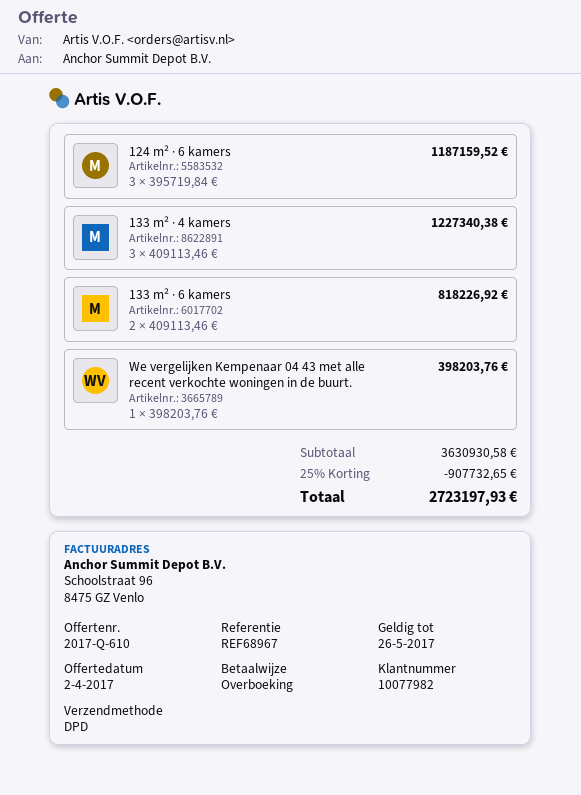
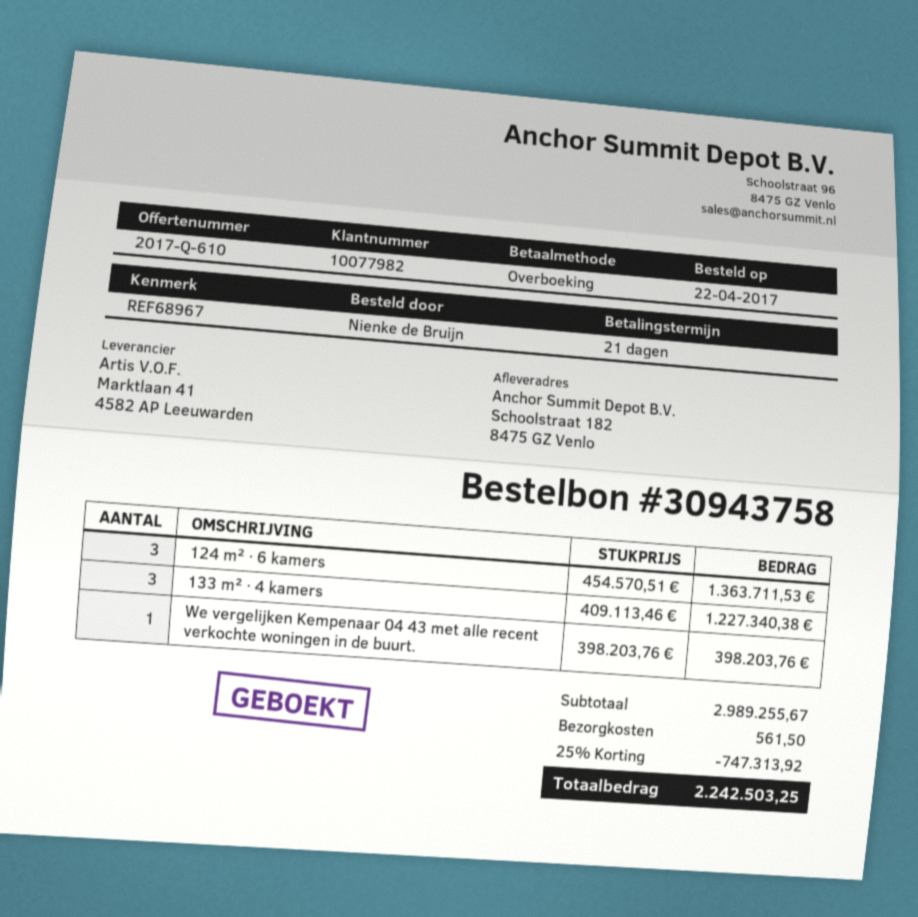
124 m² · 6 kamers: 3 x 395719.84 = 1187159.52 -> 3 x 454570.51 = 1363711.53
133 m² · 6 kamers: 2 x 409113.46 = 818226.92 -> none
subtotal: 3630930.58 -> 2989255.67
discount: 25% = 907732.65 -> 25% = 747313.92
shipping: none -> 561.50
total: 2723197.93 -> 2242503.25

